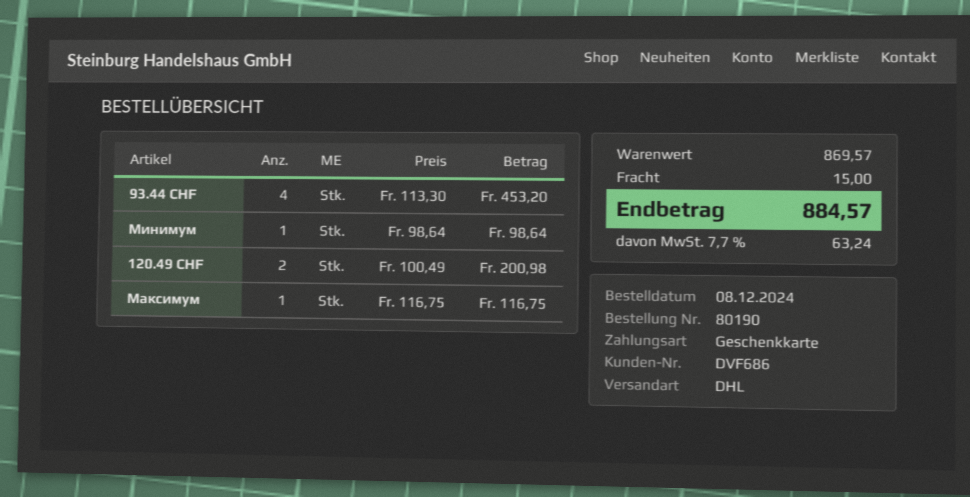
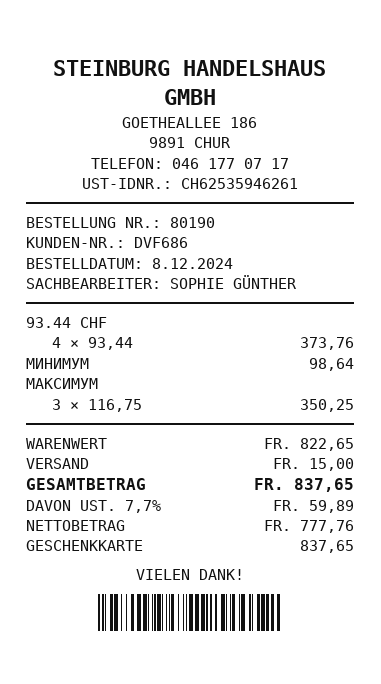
93.44 CHF: 4 x 113.30 = 453.20 -> 4 x 93.44 = 373.76
120.49 CHF: 2 x 100.49 = 200.98 -> none
Максимум: 1 x 116.75 = 116.75 -> 3 x 116.75 = 350.25
subtotal: 869.57 -> 822.65
tax: 7.7% = 63.24 -> 7.7% = 59.89
total: 884.57 -> 837.65

